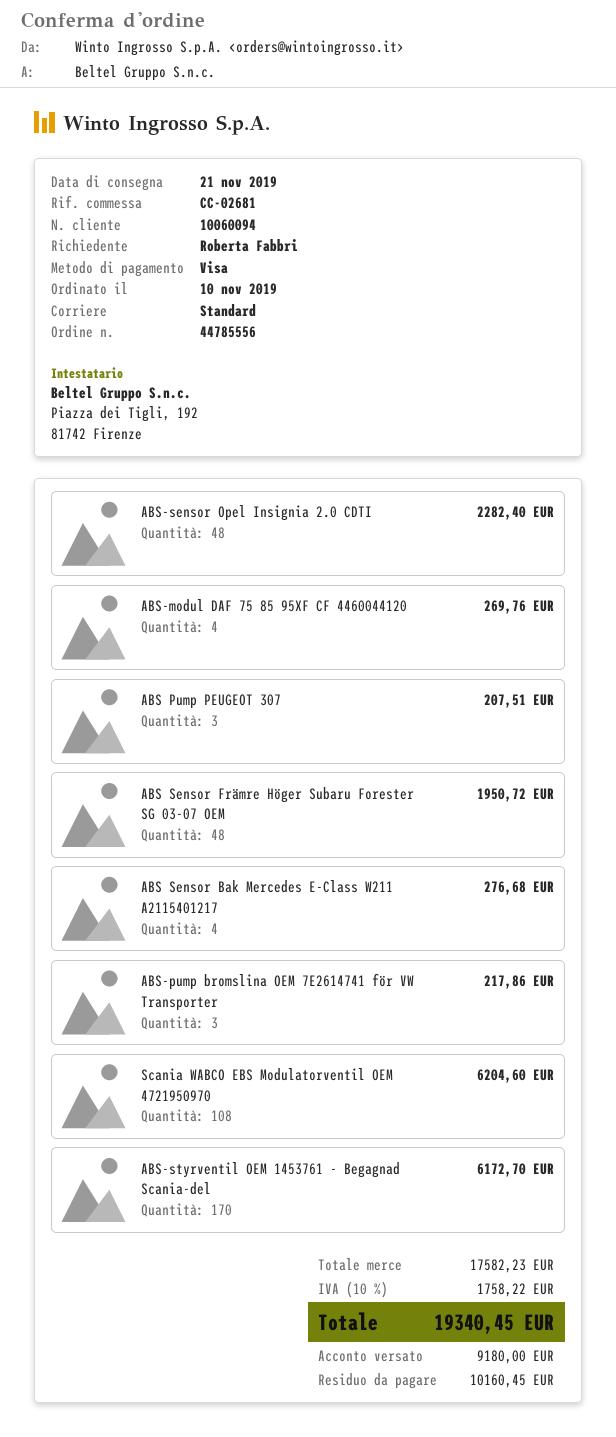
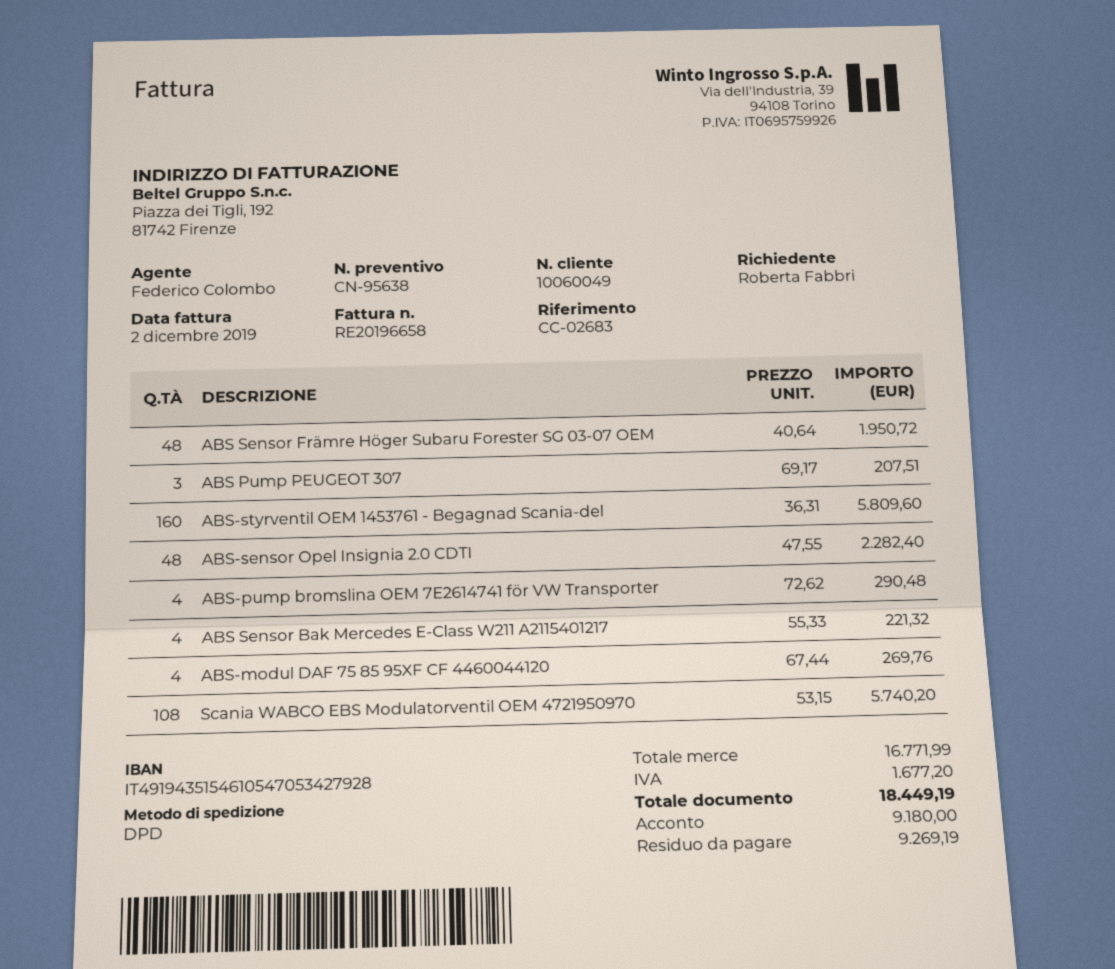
customer number: 10060094 -> 10060049
reference: CC-02681 -> CC-02683
shipping method: standard -> DPD
ABS Sensor Bak Mercedes E-Class W211 A2115401217: 4 for 276.68 -> 4 for 221.32
ABS-pump bromslina OEM 7E2614741 för VW Transporter: 3 for 217.86 -> 4 for 290.48
Scania WABCO EBS Modulatorventil OEM 4721950970: 108 for 6204.60 -> 108 for 5740.20
ABS-styrventil OEM 1453761 - Begagnad Scania-del: 170 for 6172.70 -> 160 for 5809.60
subtotal: 17582.23 -> 16771.99
tax: 1758.22 -> 1677.20
total: 19340.45 -> 18449.19
balance: 10160.45 -> 9269.19

